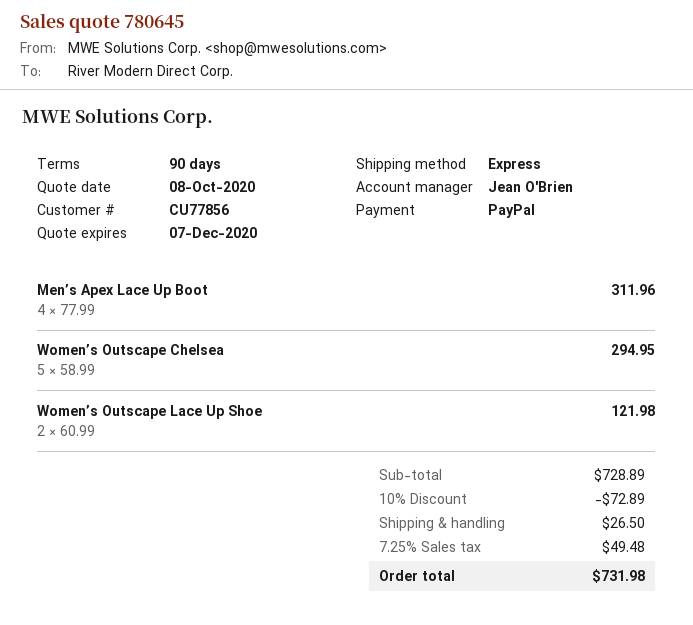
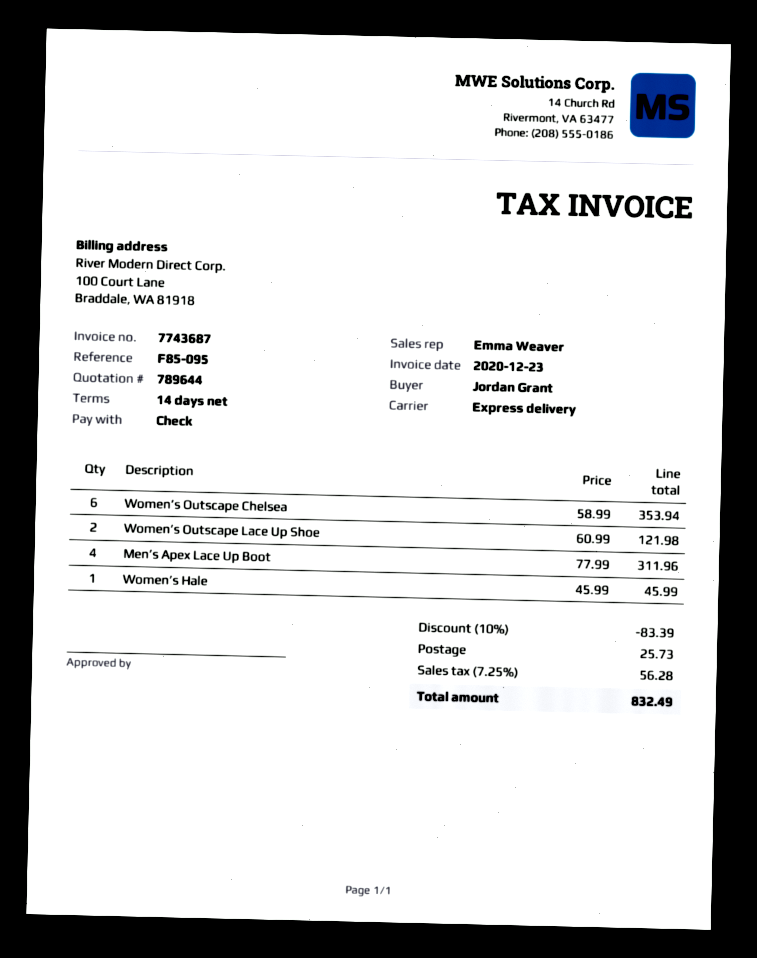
quote number: 780645 -> 789644
payment terms: 90 days -> 14 days
sales rep: Jean O'Brien -> Emma Weaver
payment method: PayPal -> cheque
Women’s Outscape Chelsea: 5 x 58.99 = 294.95 -> 6 x 58.99 = 353.94
Women’s Hale: none -> 1 x 45.99 = 45.99
discount: 10% = 72.89 -> 10% = 83.39
shipping: 26.50 -> 25.73
tax: 7.25% = 49.48 -> 7.25% = 56.28
total: 731.98 -> 832.49

